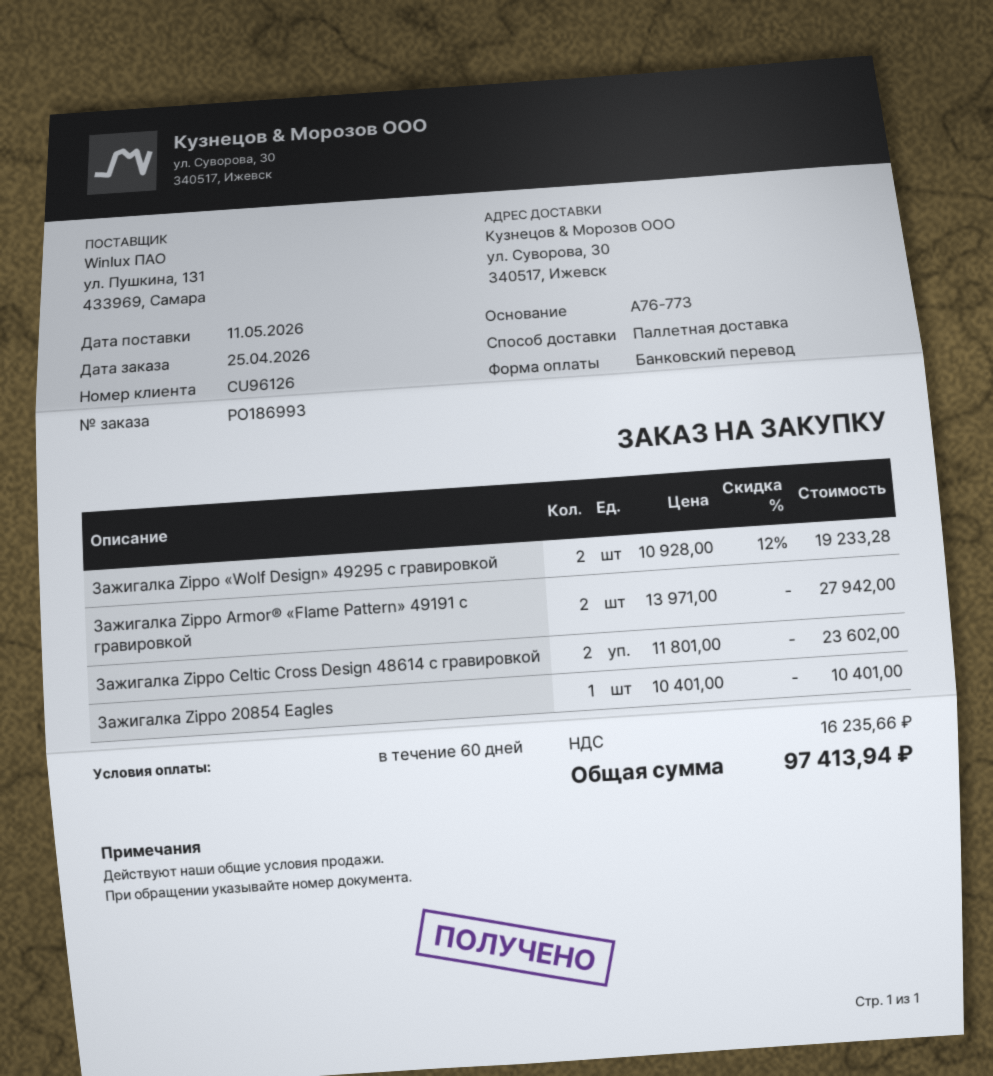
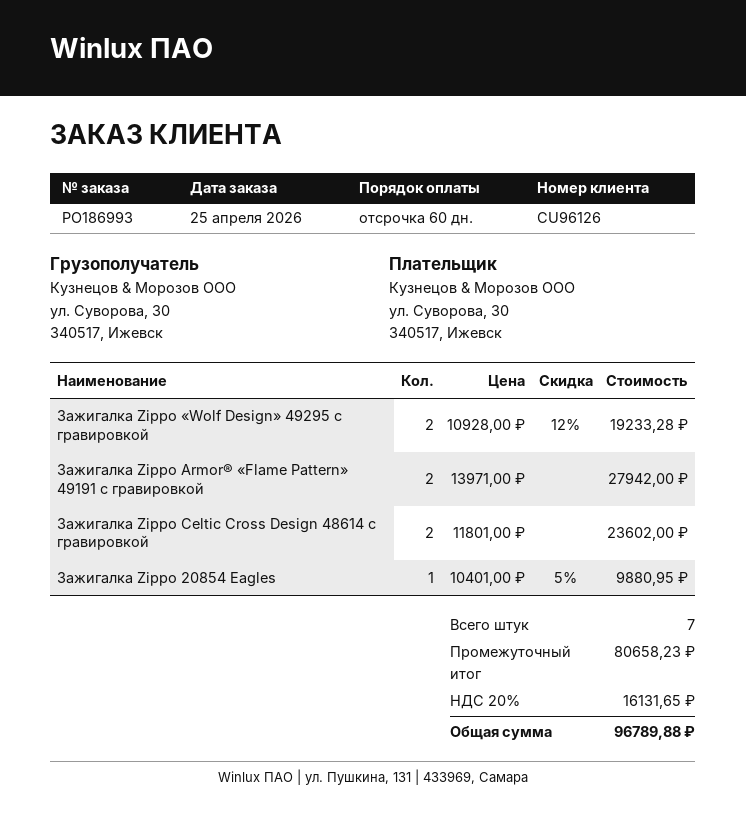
Зажигалка Zippo 20854 Eagles: 1 x 10401.00 = 10401.00 -> 1 x 10401.00 - 5% = 9880.95
tax: 16235.66 -> 16131.65
total: 97413.94 -> 96789.88

